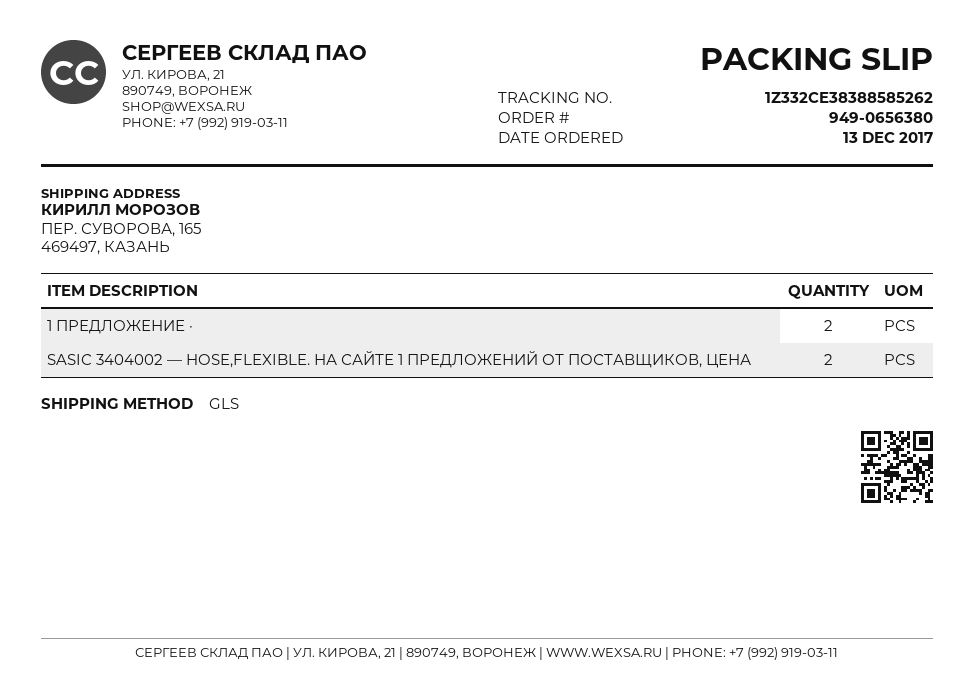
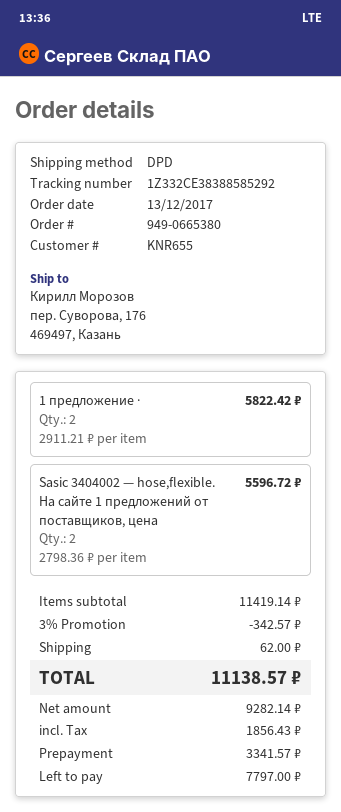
order number: 949-0656380 -> 949-0665380
shipping method: GLS -> DPD
tracking number: 1Z332CE38388585262 -> 1Z332CE38388585292
ship to: ПЕР. СУВОРОВА, 165, 469497, КАЗАНЬ -> пер. Суворова, 176, 469497, Казань

